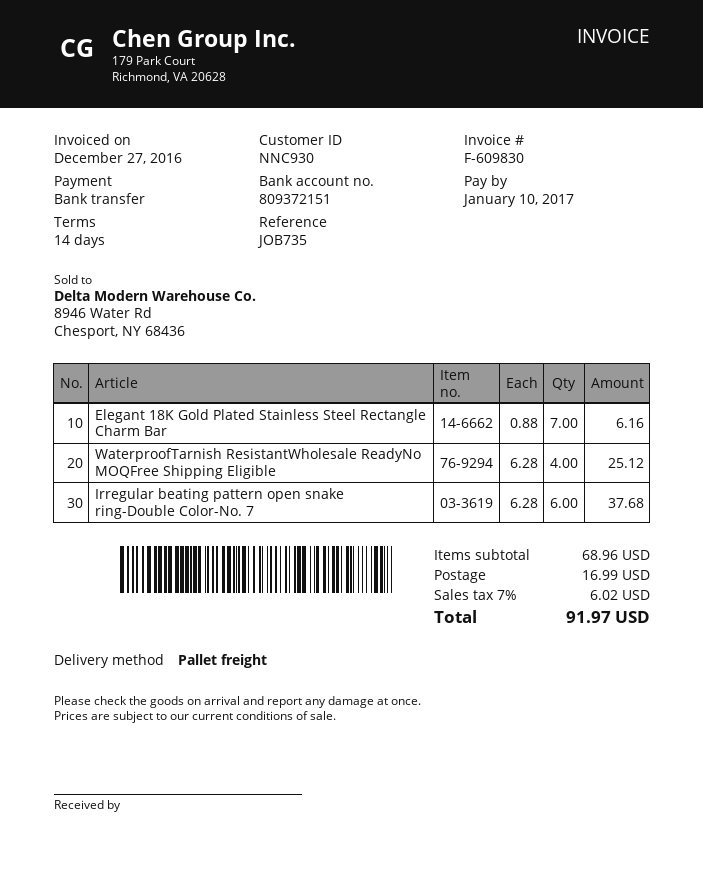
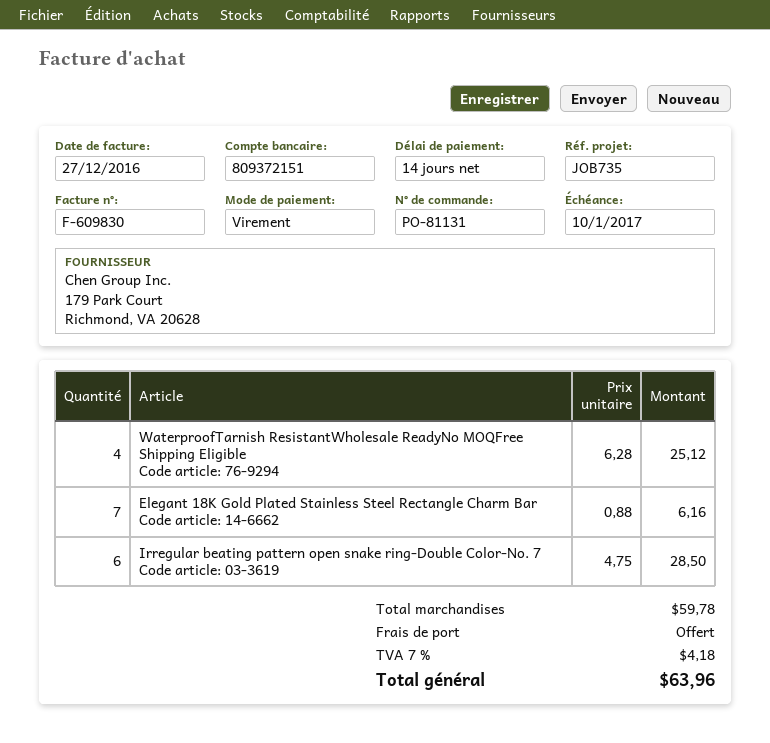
Irregular beating pattern open snake ring-Double Color-No. 7: 6 x 6.28 = 37.68 -> 6 x 4.75 = 28.50
subtotal: 68.96 -> 59.78
shipping: 16.99 -> 0.00
tax: 7% = 6.02 -> 7% = 4.18
total: 91.97 -> 63.96

